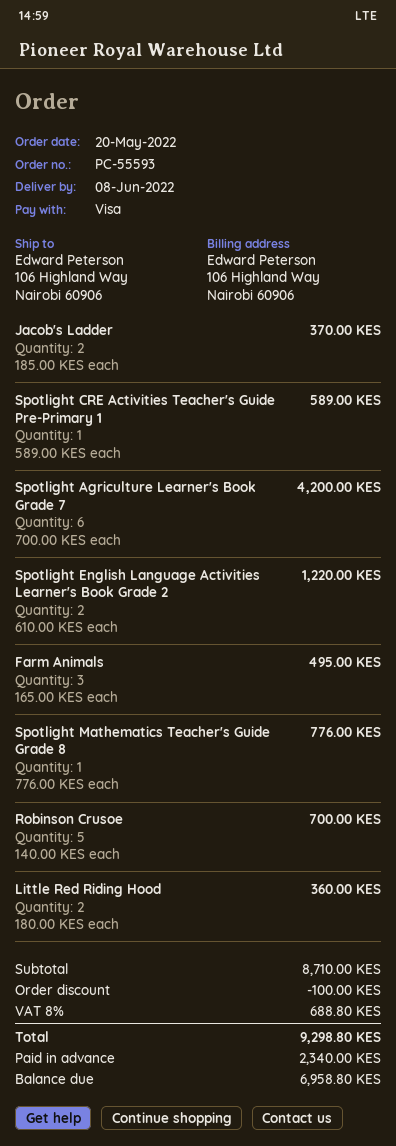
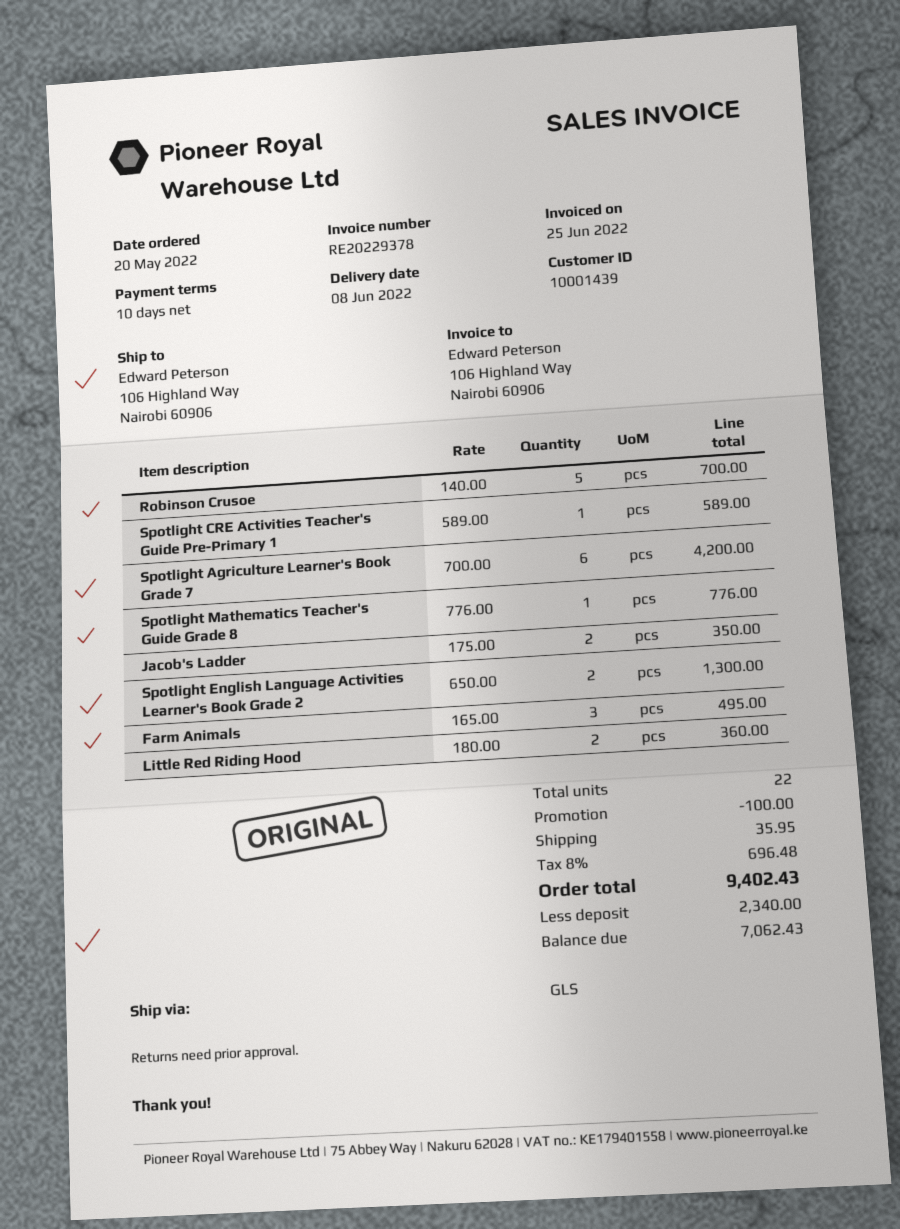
Jacob's Ladder: 2 x 185.00 = 370.00 -> 2 x 175.00 = 350.00
Spotlight English Language Activities Learner's Book Grade 2: 2 x 610.00 = 1220.00 -> 2 x 650.00 = 1300.00
shipping: none -> 35.95
tax: 8% = 688.80 -> 8% = 696.48
total: 9298.80 -> 9402.43
balance: 6958.80 -> 7062.43

